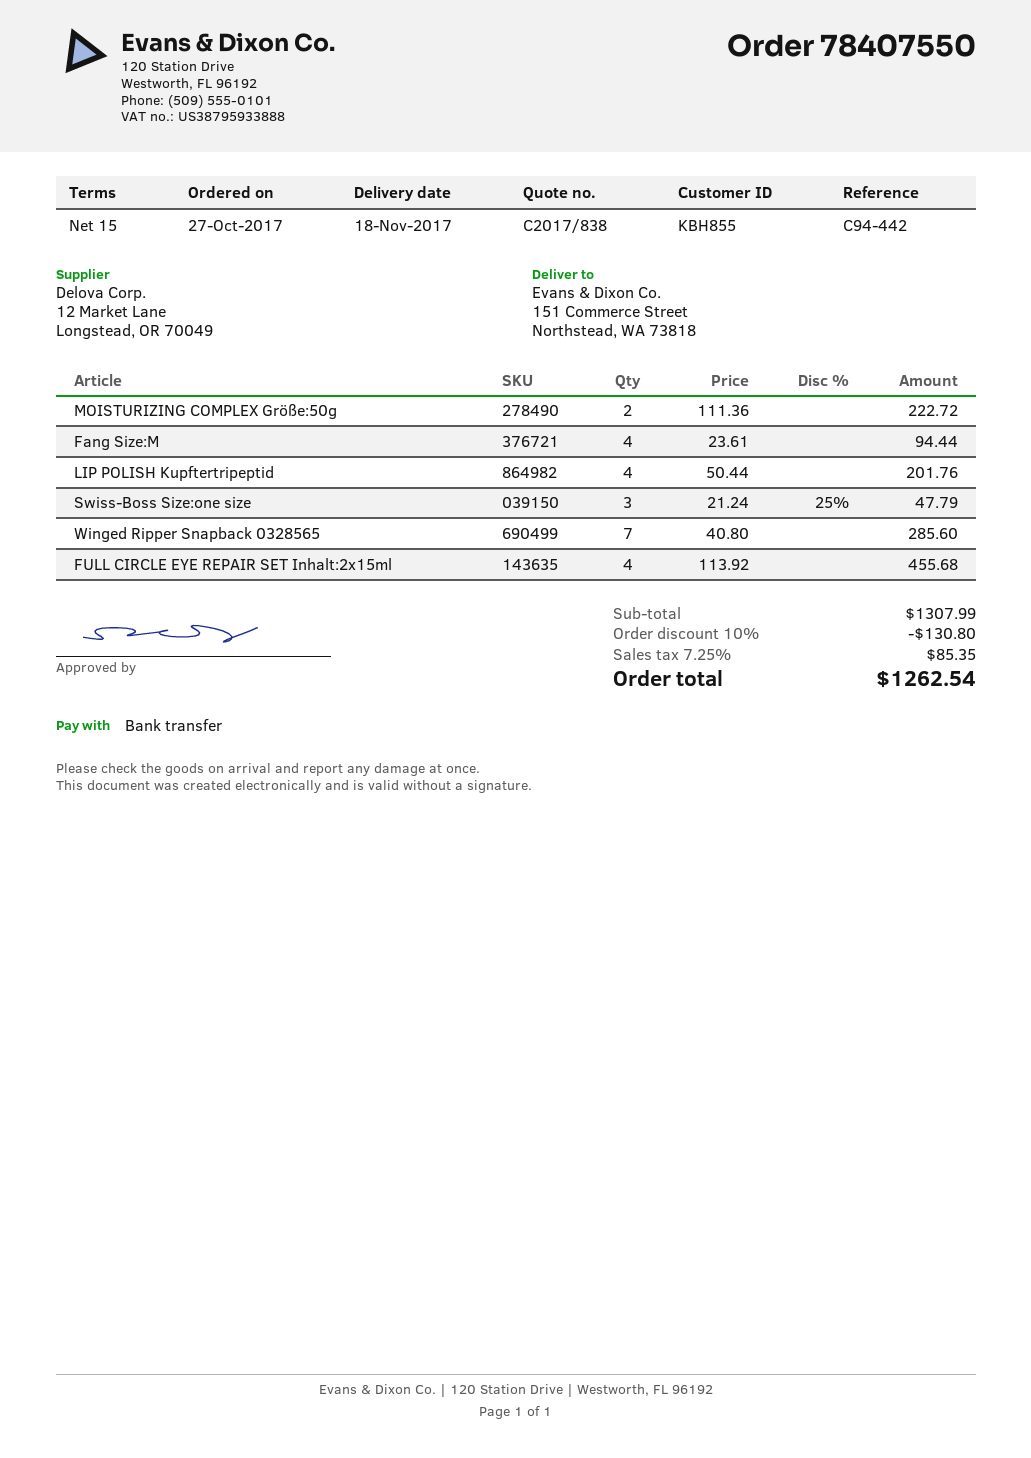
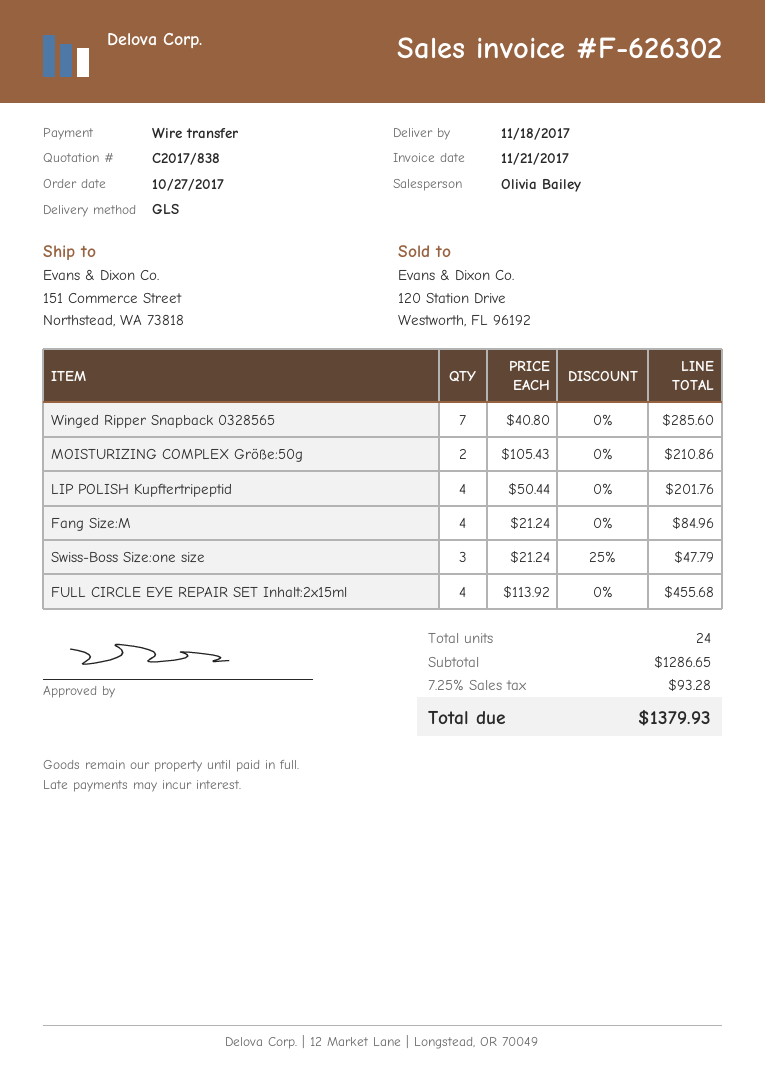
MOISTURIZING COMPLEX Größe:50g: 2 x 111.36 = 222.72 -> 2 x 105.43 = 210.86
Fang Size:M: 4 x 23.61 = 94.44 -> 4 x 21.24 = 84.96
subtotal: 1307.99 -> 1286.65
discount: 10% = 130.80 -> none
tax: 7.25% = 85.35 -> 7.25% = 93.28
total: 1262.54 -> 1379.93

